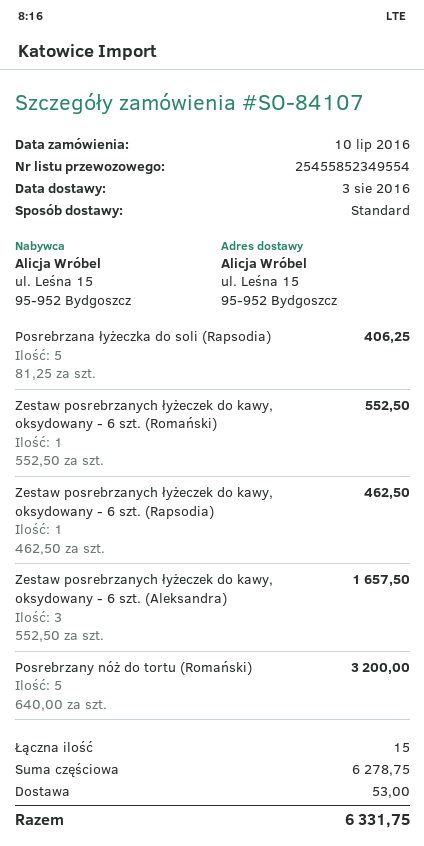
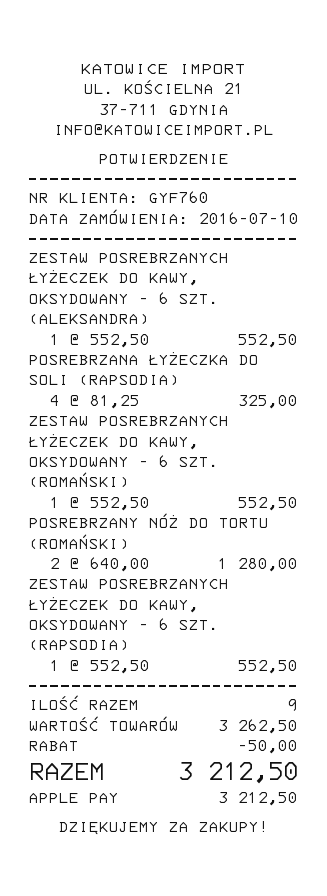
Posrebrzana łyżeczka do soli (Rapsodia): 5 x 81.25 = 406.25 -> 4 x 81.25 = 325.00
Zestaw posrebrzanych łyżeczek do kawy, oksydowany - 6 szt. (Rapsodia): 1 x 462.50 = 462.50 -> 1 x 552.50 = 552.50
Zestaw posrebrzanych łyżeczek do kawy, oksydowany - 6 szt. (Aleksandra): 3 x 552.50 = 1657.50 -> 1 x 552.50 = 552.50
Posrebrzany nóż do tortu (Romański): 5 x 640.00 = 3200.00 -> 2 x 640.00 = 1280.00
total quantity: 15 -> 9
subtotal: 6278.75 -> 3262.50
discount: none -> 50.00
shipping: 53.00 -> none
total: 6331.75 -> 3212.50

